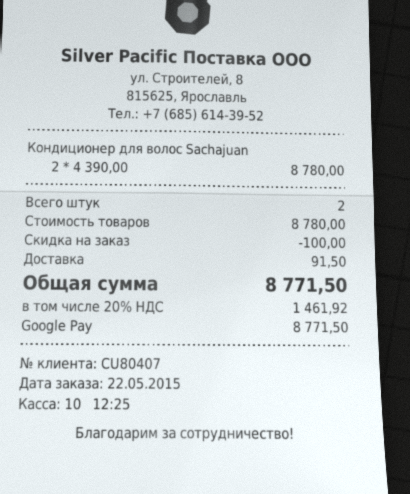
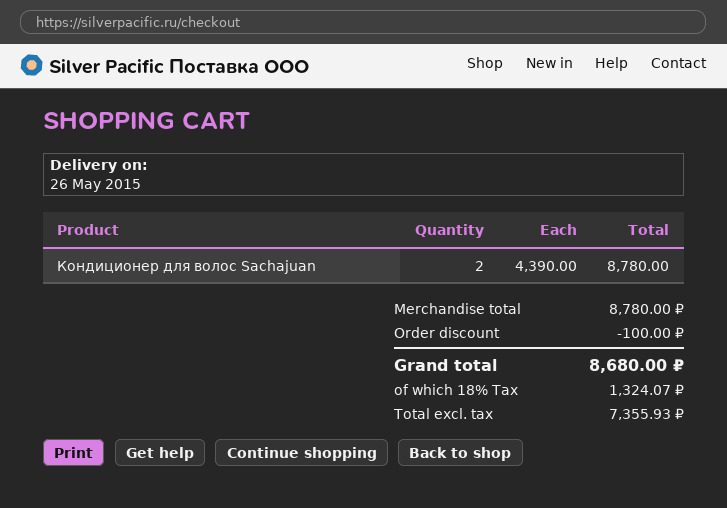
shipping: 91.50 -> none
tax: 20% = 1461.92 -> 18% = 1324.07
total: 8771.50 -> 8680.00

